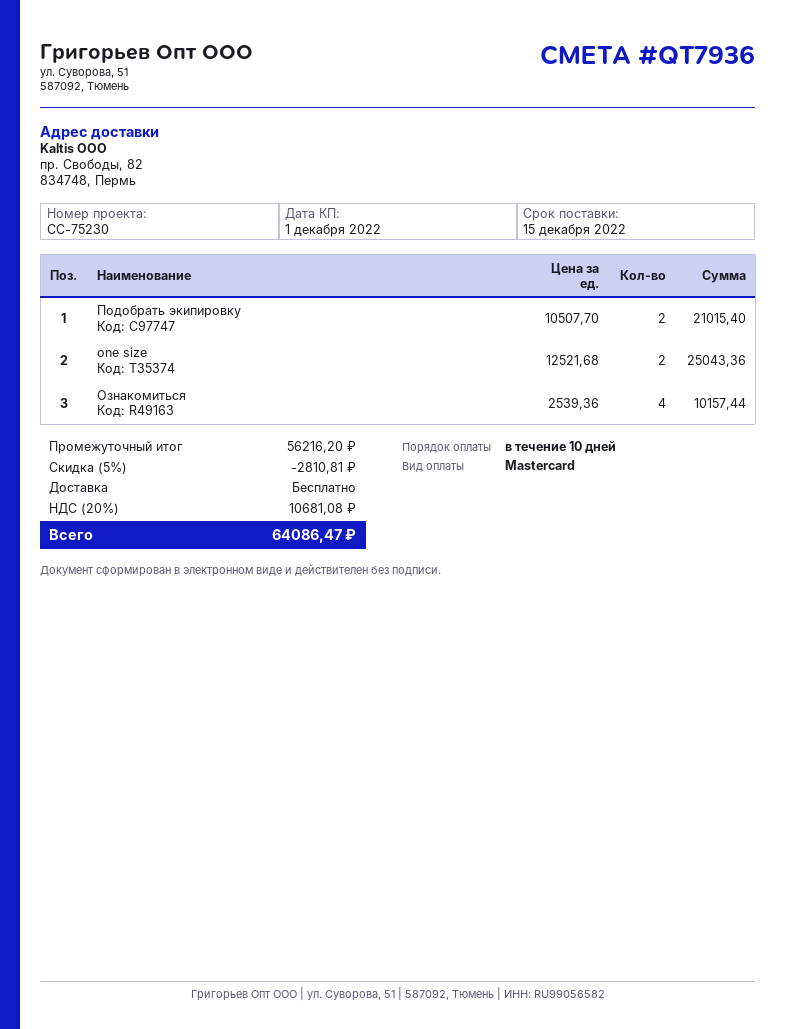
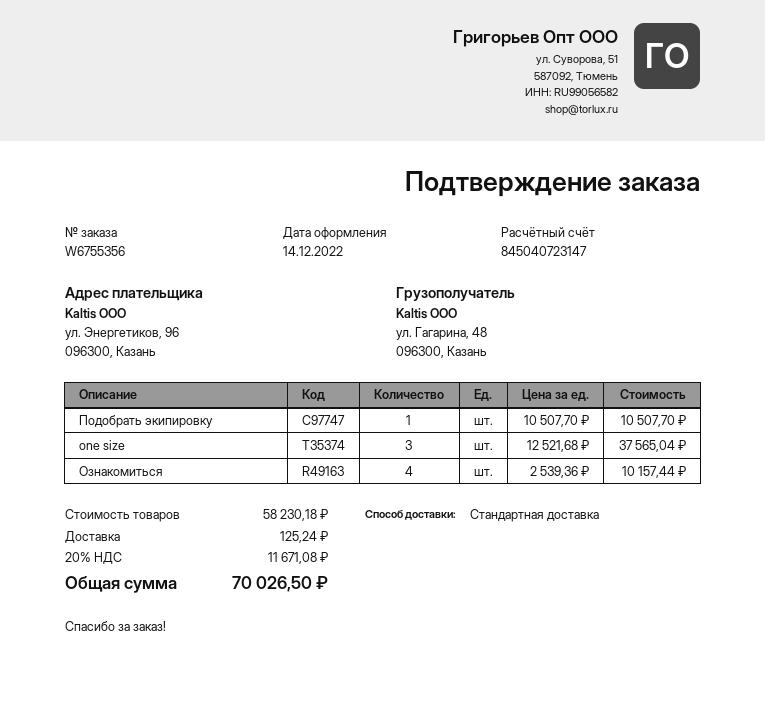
ship to: пр. Свободы, 82, 834748, Пермь -> ул. Гагарина, 48, 096300, Казань
Подобрать экипировку: 2 x 10507.70 = 21015.40 -> 1 x 10507.70 = 10507.70
one size: 2 x 12521.68 = 25043.36 -> 3 x 12521.68 = 37565.04
subtotal: 56216.20 -> 58230.18
discount: 5% = 2810.81 -> none
shipping: 0.00 -> 125.24
tax: 20% = 10681.08 -> 20% = 11671.08
total: 64086.47 -> 70026.50

